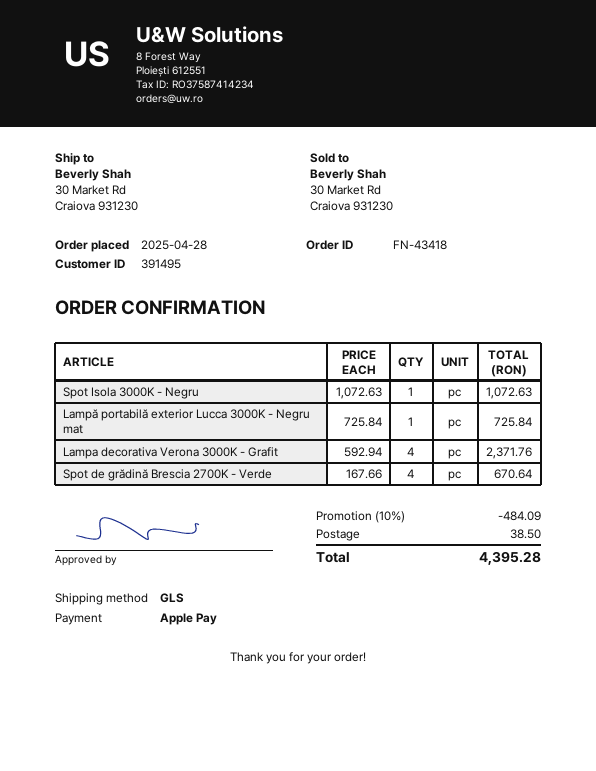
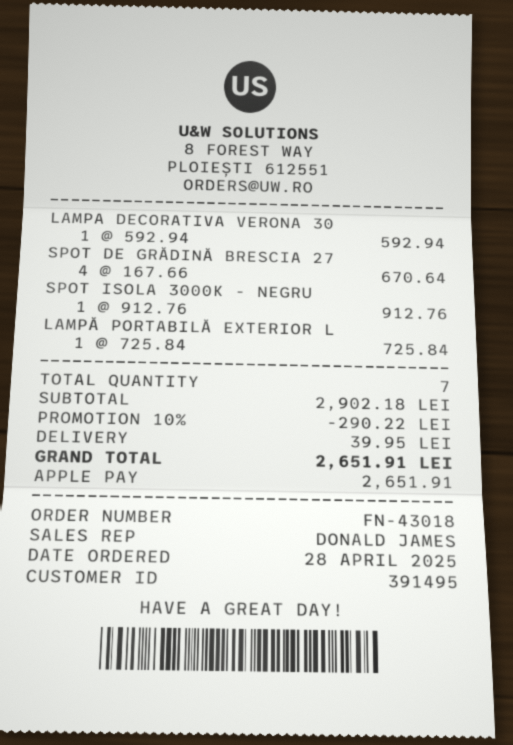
order number: FN-43418 -> FN-43018
Spot Isola 3000K - Negru: 1 x 1072.63 = 1072.63 -> 1 x 912.76 = 912.76
Lampa decorativa Verona 3000K - Grafit: 4 x 592.94 = 2371.76 -> 1 x 592.94 = 592.94
discount: 10% = 484.09 -> 10% = 290.22
shipping: 38.50 -> 39.95
total: 4395.28 -> 2651.91

